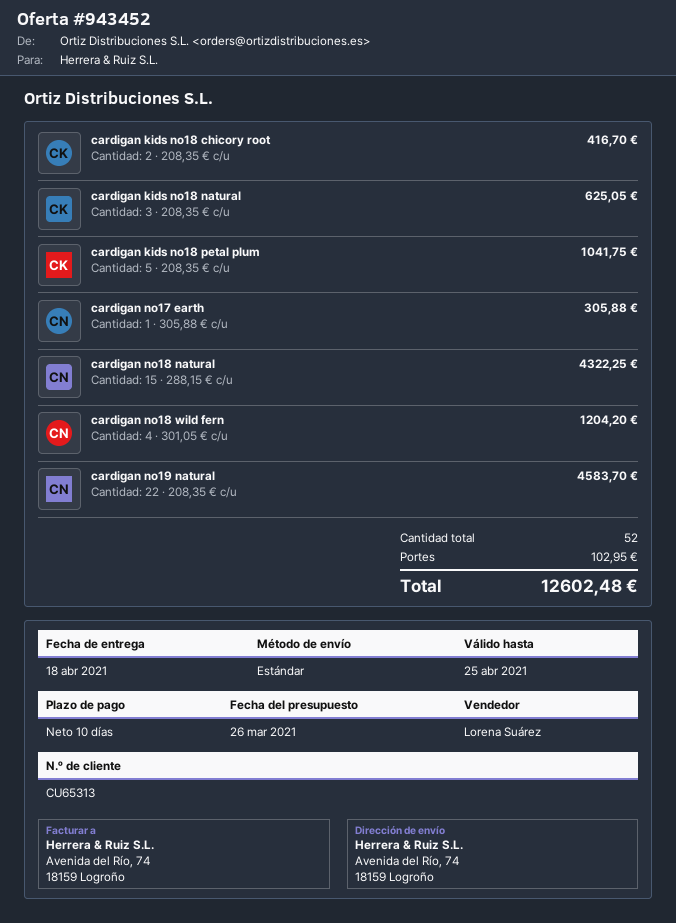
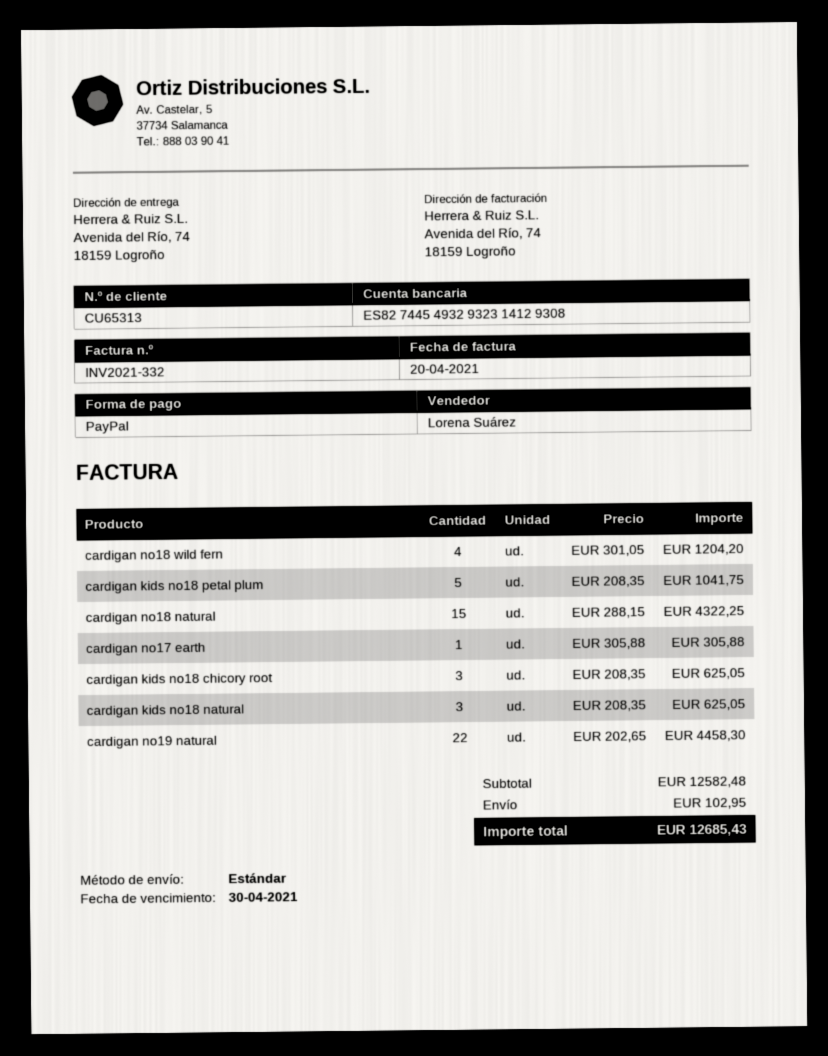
cardigan kids no18 chicory root: 2 x 208.35 = 416.70 -> 3 x 208.35 = 625.05
cardigan no19 natural: 22 x 208.35 = 4583.70 -> 22 x 202.65 = 4458.30
total: 12602.48 -> 12685.43

